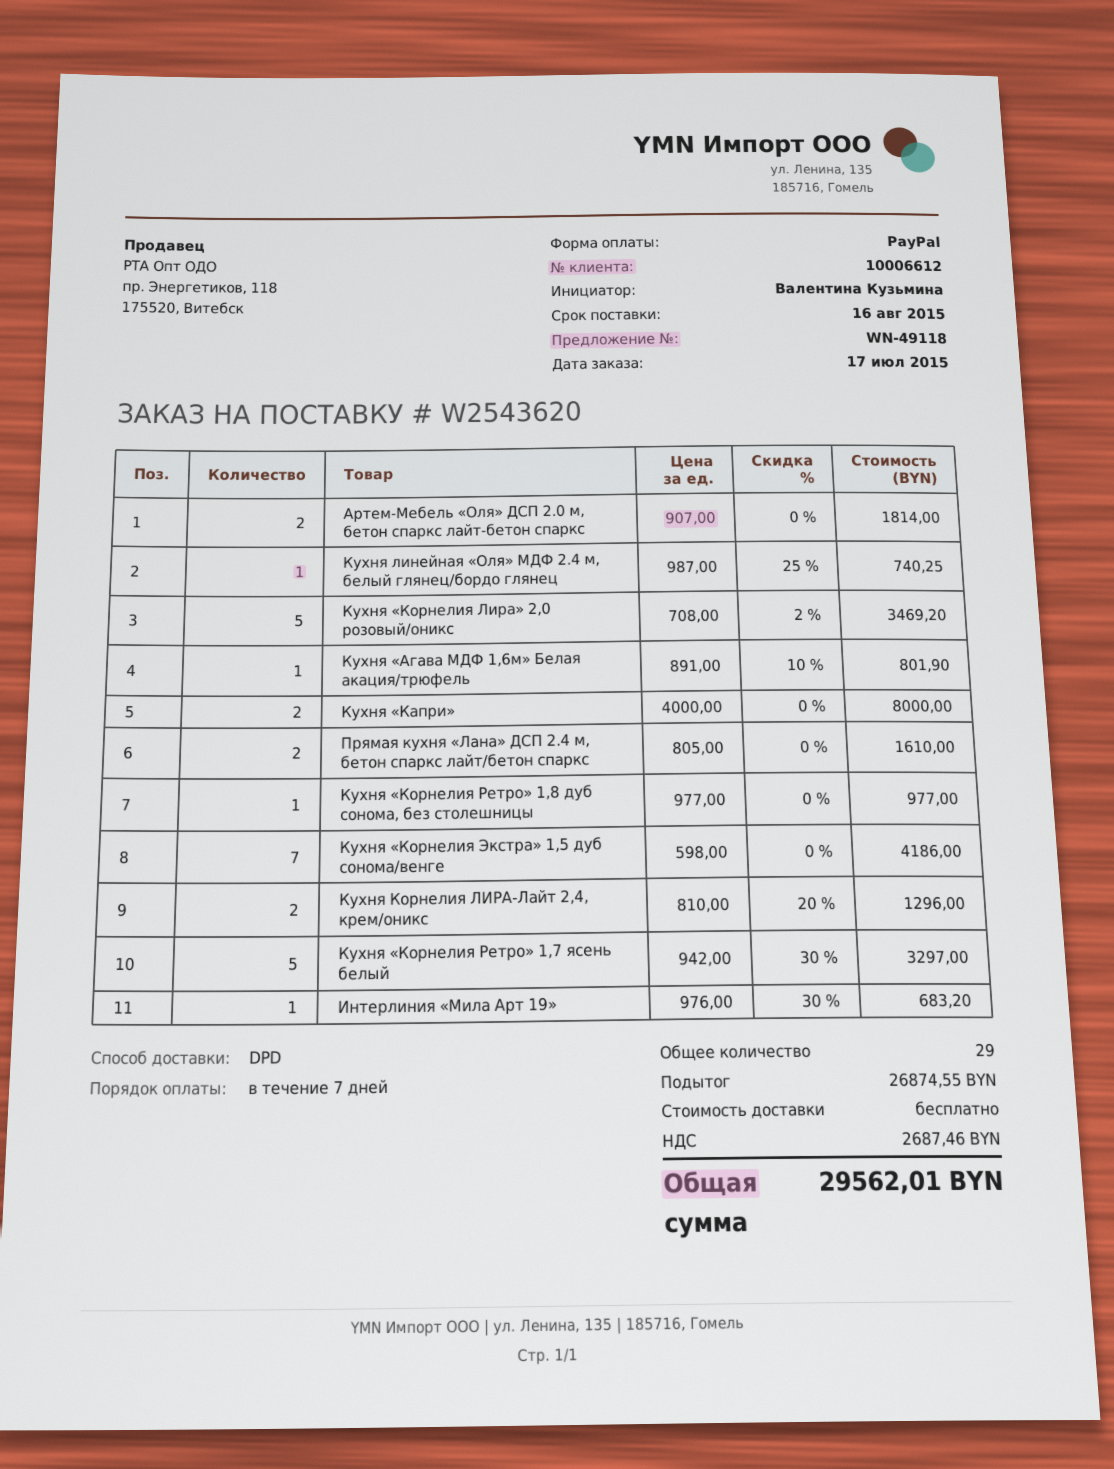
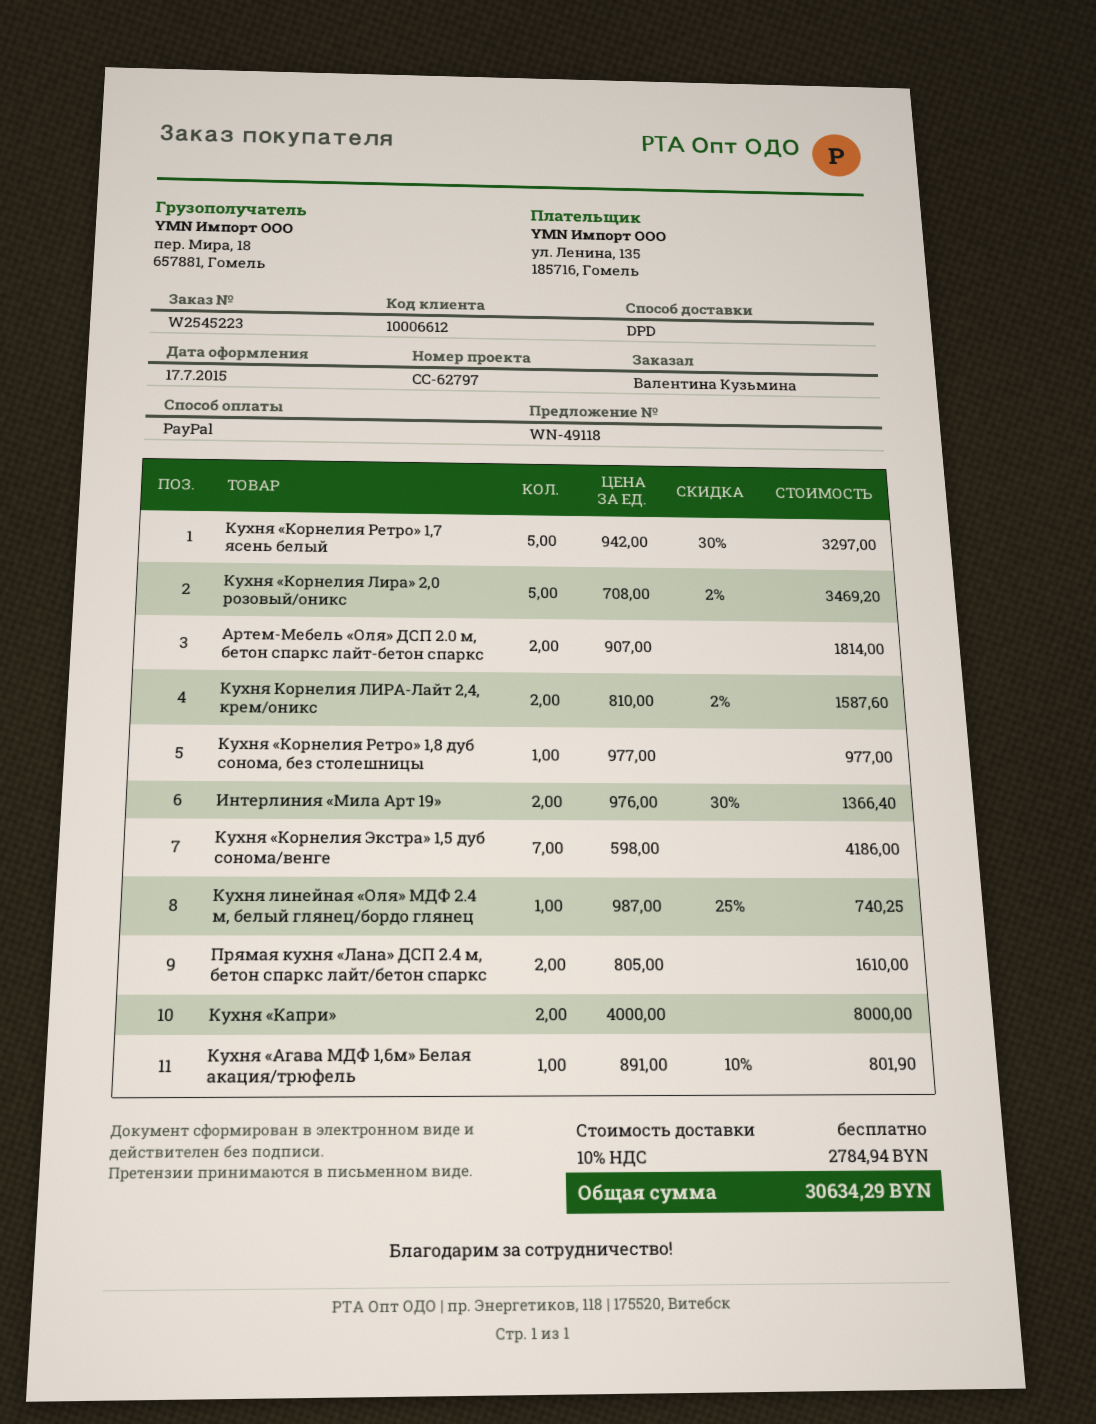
order number: W2543620 -> W2545223
Кухня Корнелия ЛИРА-Лайт 2,4, крем/оникс: 2 x 810.00 - 20% = 1296.00 -> 2 x 810.00 - 2% = 1587.60
Интерлиния «Мила Арт 19»: 1 x 976.00 - 30% = 683.20 -> 2 x 976.00 - 30% = 1366.40
tax: 2687.46 -> 2784.94
total: 29562.01 -> 30634.29

